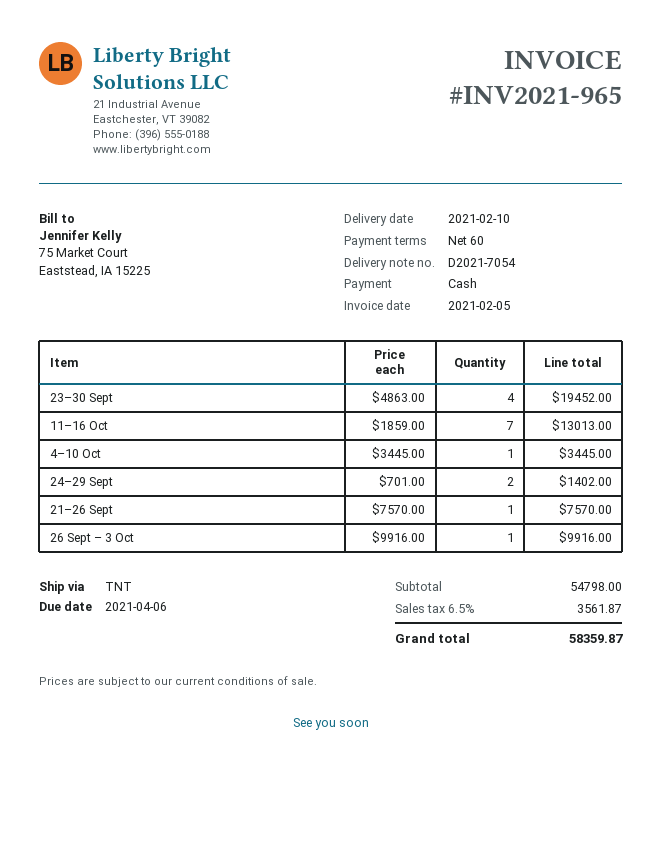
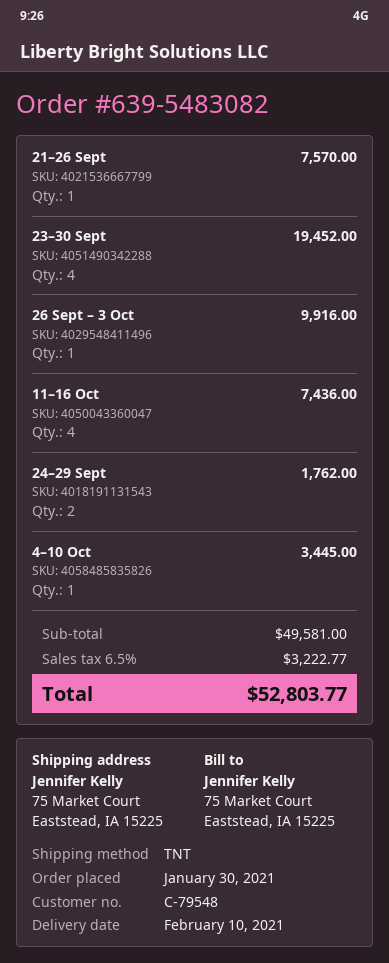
11–16 Oct: 7 for 13013.00 -> 4 for 7436.00
24–29 Sept: 2 for 1402.00 -> 2 for 1762.00
subtotal: 54798.00 -> 49581.00
tax: 6.5% = 3561.87 -> 6.5% = 3222.77
total: 58359.87 -> 52803.77

